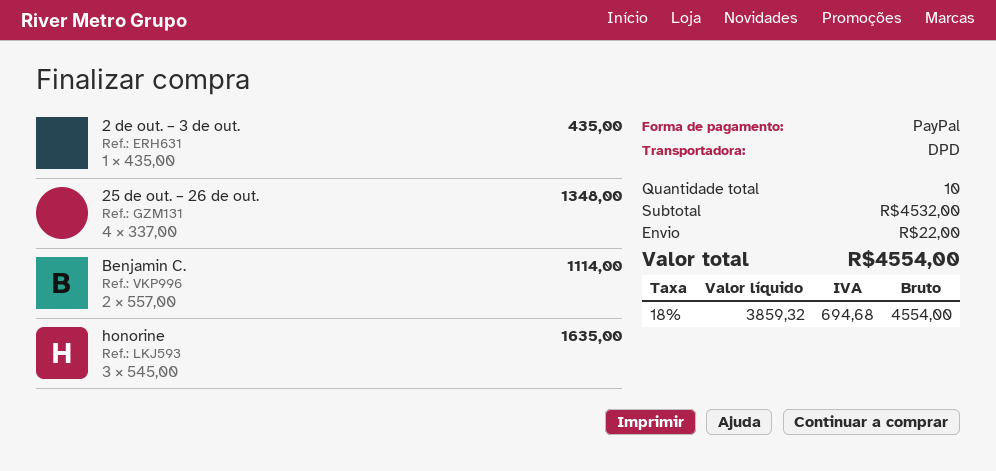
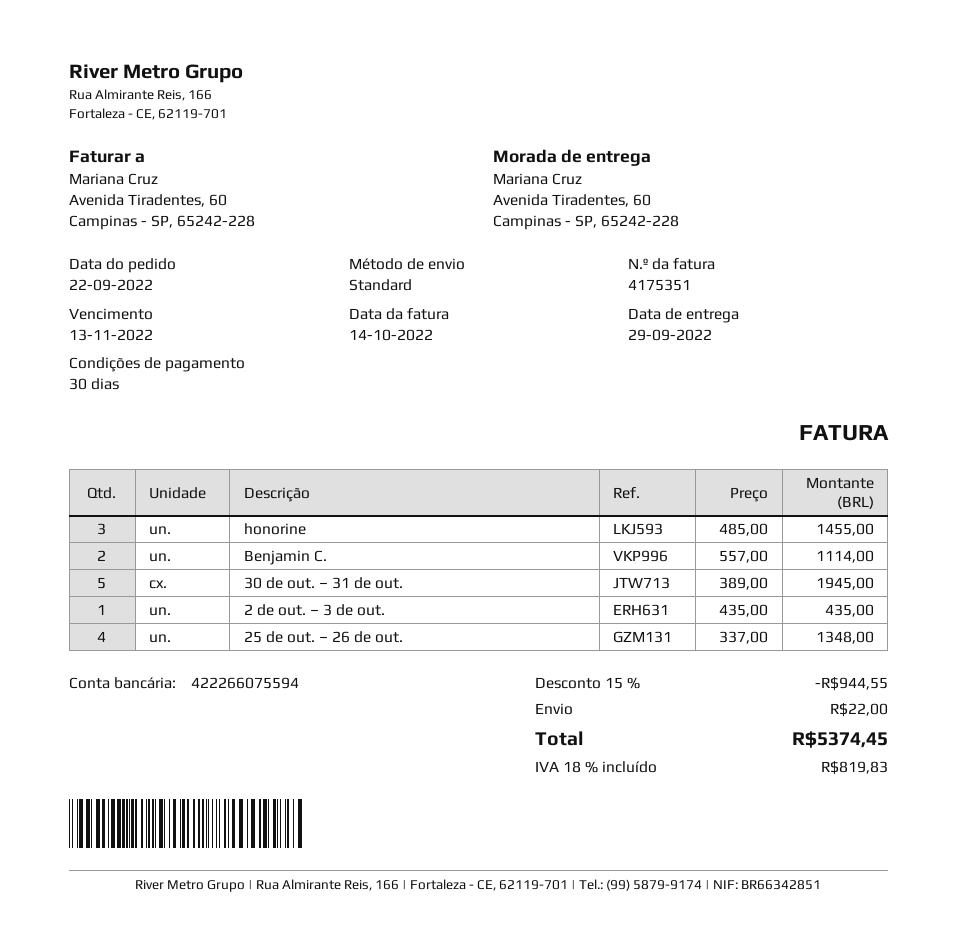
shipping method: DPD -> standard
honorine: 3 x 545.00 = 1635.00 -> 3 x 485.00 = 1455.00
30 de out. – 31 de out.: none -> 5 x 389.00 = 1945.00
discount: none -> 15% = 944.55
tax: 18% = 694.68 -> 18% = 819.83
total: 4554.00 -> 5374.45

